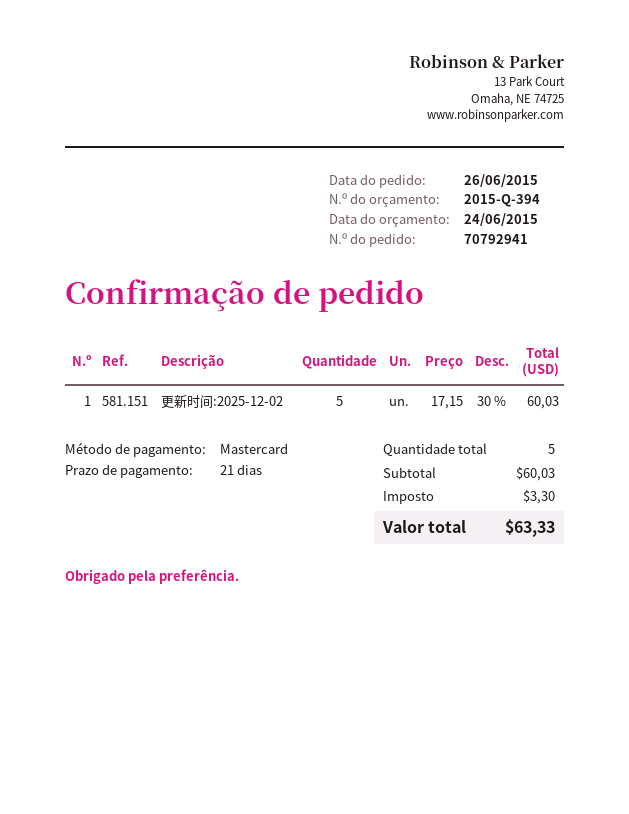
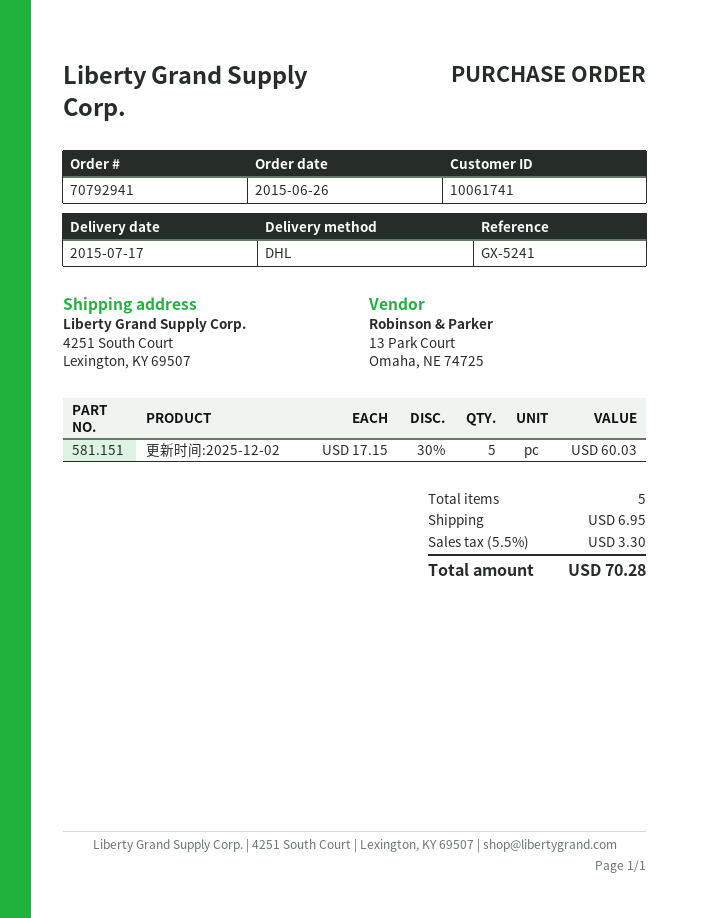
shipping: none -> 6.95
total: 63.33 -> 70.28

